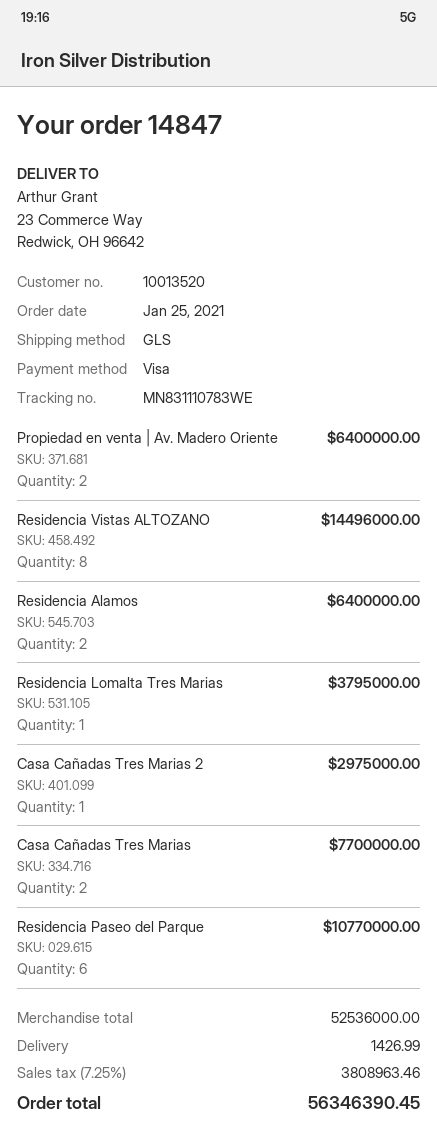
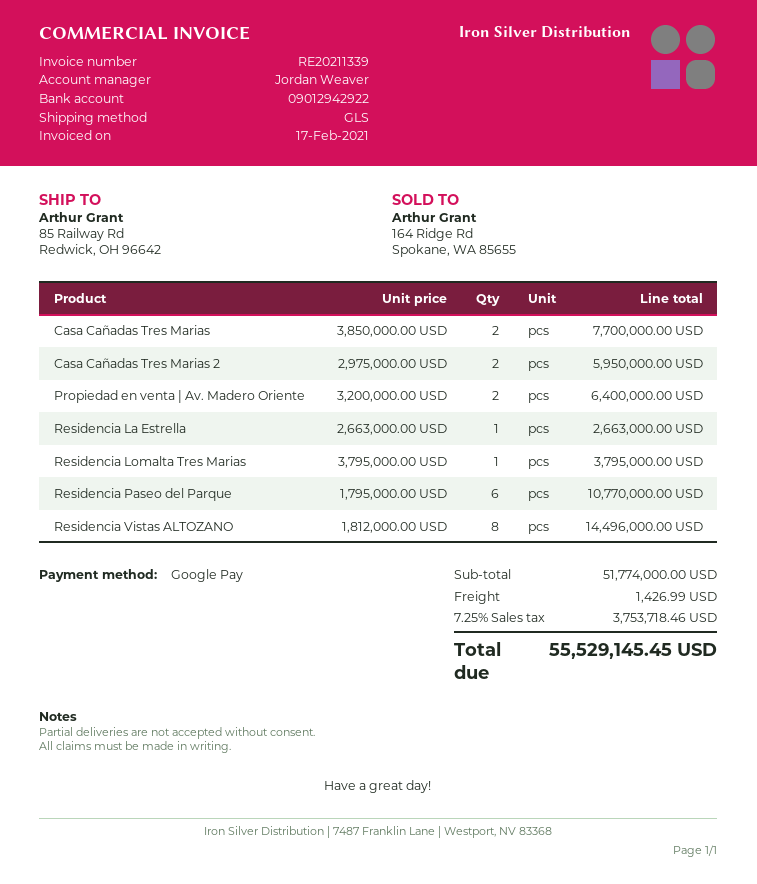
payment method: Visa -> Google Pay
ship to: 23 Commerce Way, Redwick, OH 96642 -> 85 Railway Rd, Redwick, OH 96642
Residencia Alamos: 2 for 6400000.00 -> none
Casa Cañadas Tres Marias 2: 1 for 2975000.00 -> 2 for 5950000.00
Residencia La Estrella: none -> 1 for 2663000.00
subtotal: 52536000.00 -> 51774000.00
tax: 7.25% = 3808963.46 -> 7.25% = 3753718.46
total: 56346390.45 -> 55529145.45

